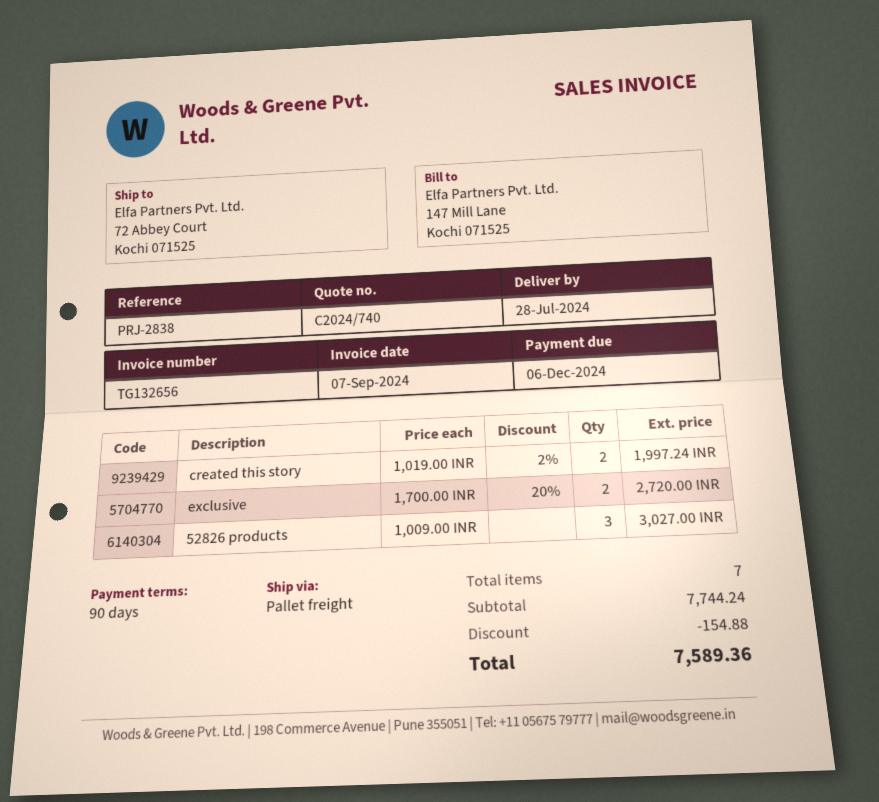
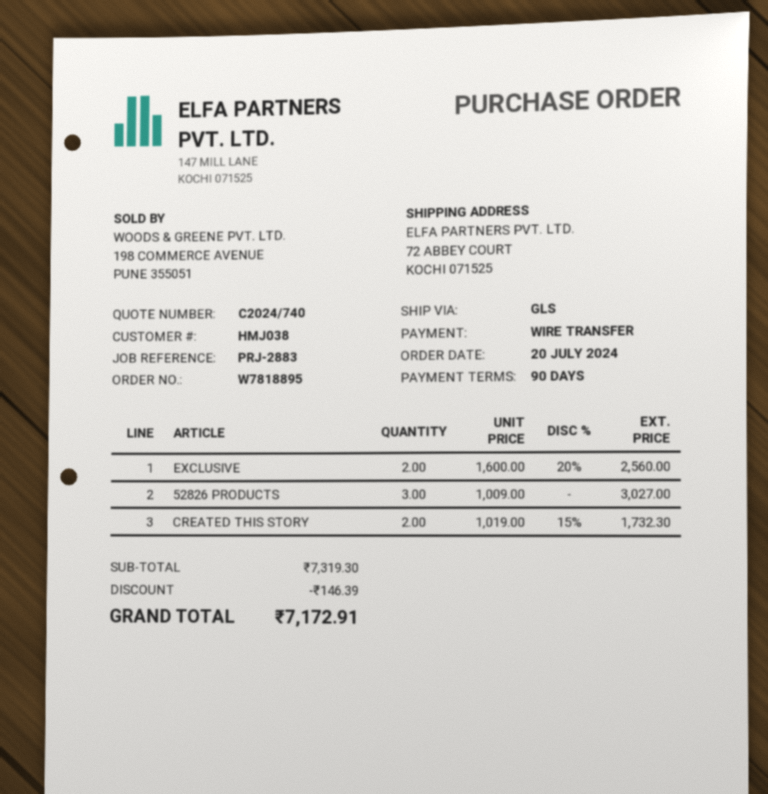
reference: PRJ-2838 -> PRJ-2883
shipping method: pallet freight -> GLS
created this story: 2 x 1019.00 - 2% = 1997.24 -> 2 x 1019.00 - 15% = 1732.30
exclusive: 2 x 1700.00 - 20% = 2720.00 -> 2 x 1600.00 - 20% = 2560.00
subtotal: 7744.24 -> 7319.30
discount: 154.88 -> 146.39
total: 7589.36 -> 7172.91

